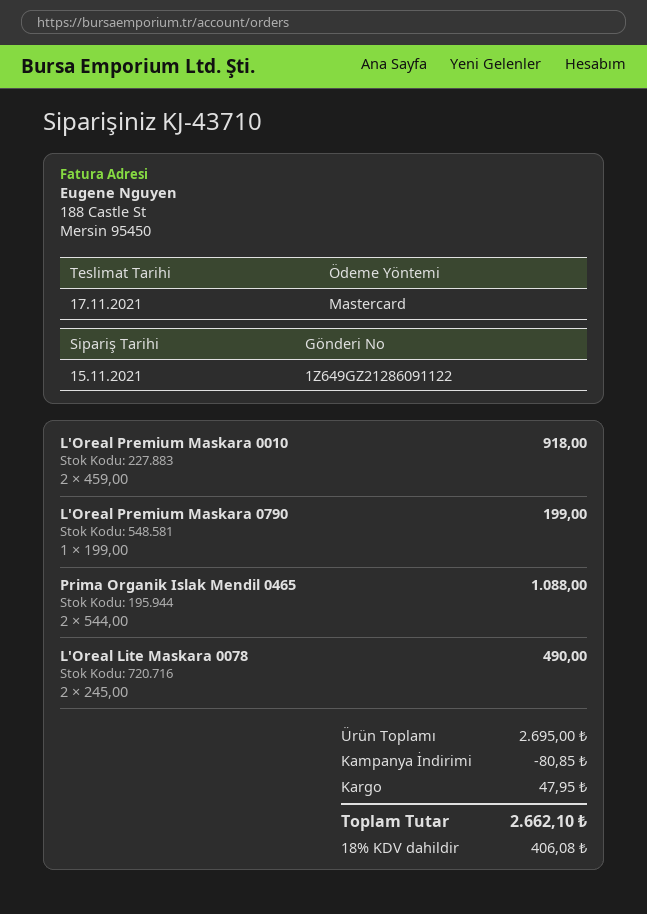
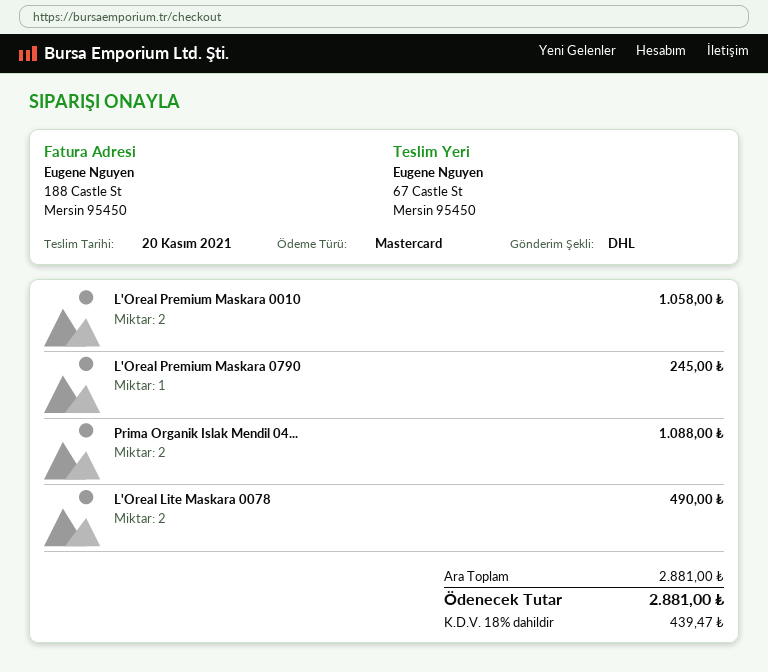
delivery date: 2021-11-17 -> 2021-11-20
L'Oreal Premium Maskara 0010: 2 for 918.00 -> 2 for 1058.00
L'Oreal Premium Maskara 0790: 1 for 199.00 -> 1 for 245.00
subtotal: 2695.00 -> 2881.00
discount: 80.85 -> none
shipping: 47.95 -> none
tax: 18% = 406.08 -> 18% = 439.47
total: 2662.10 -> 2881.00

